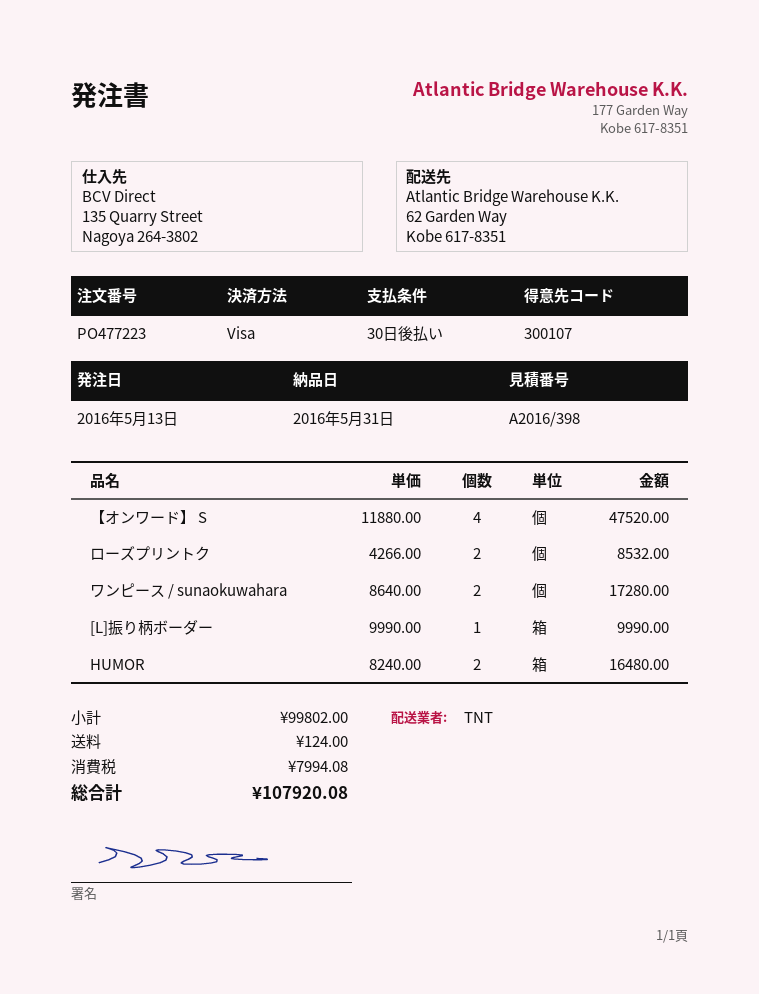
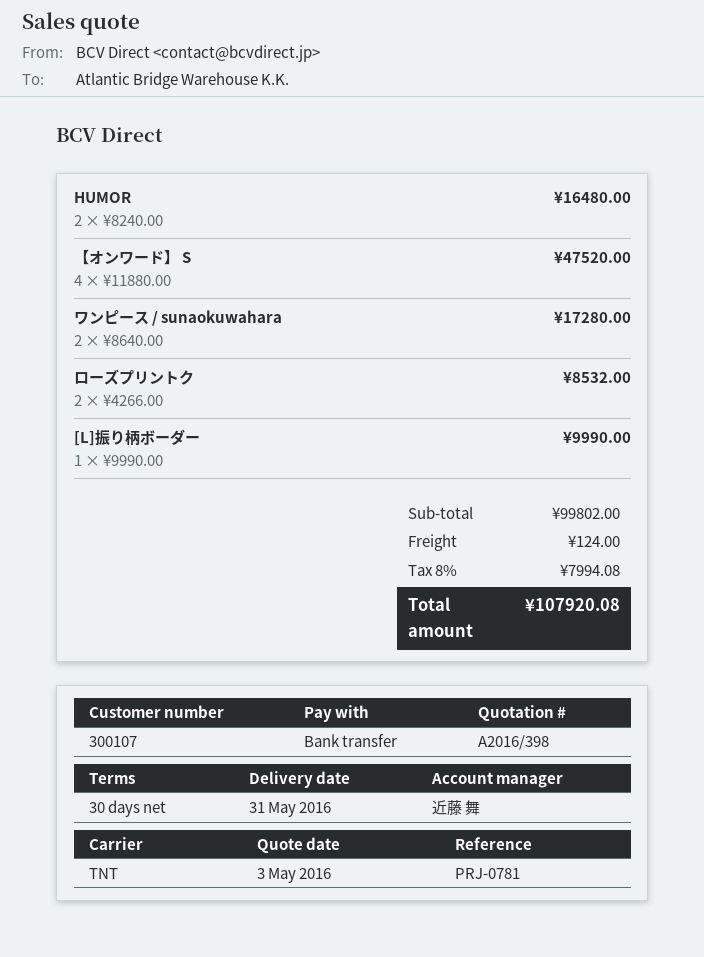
payment method: Visa -> bank transfer

